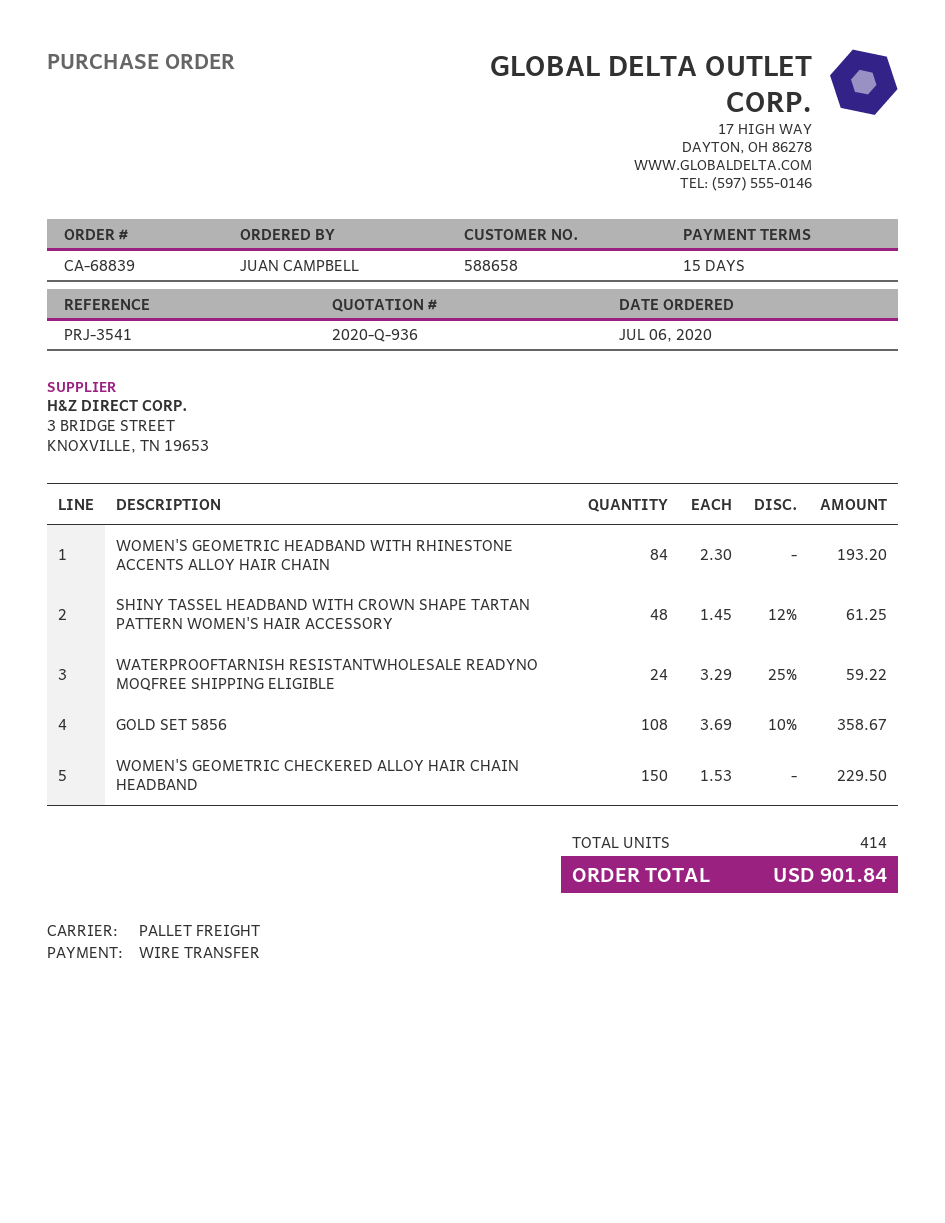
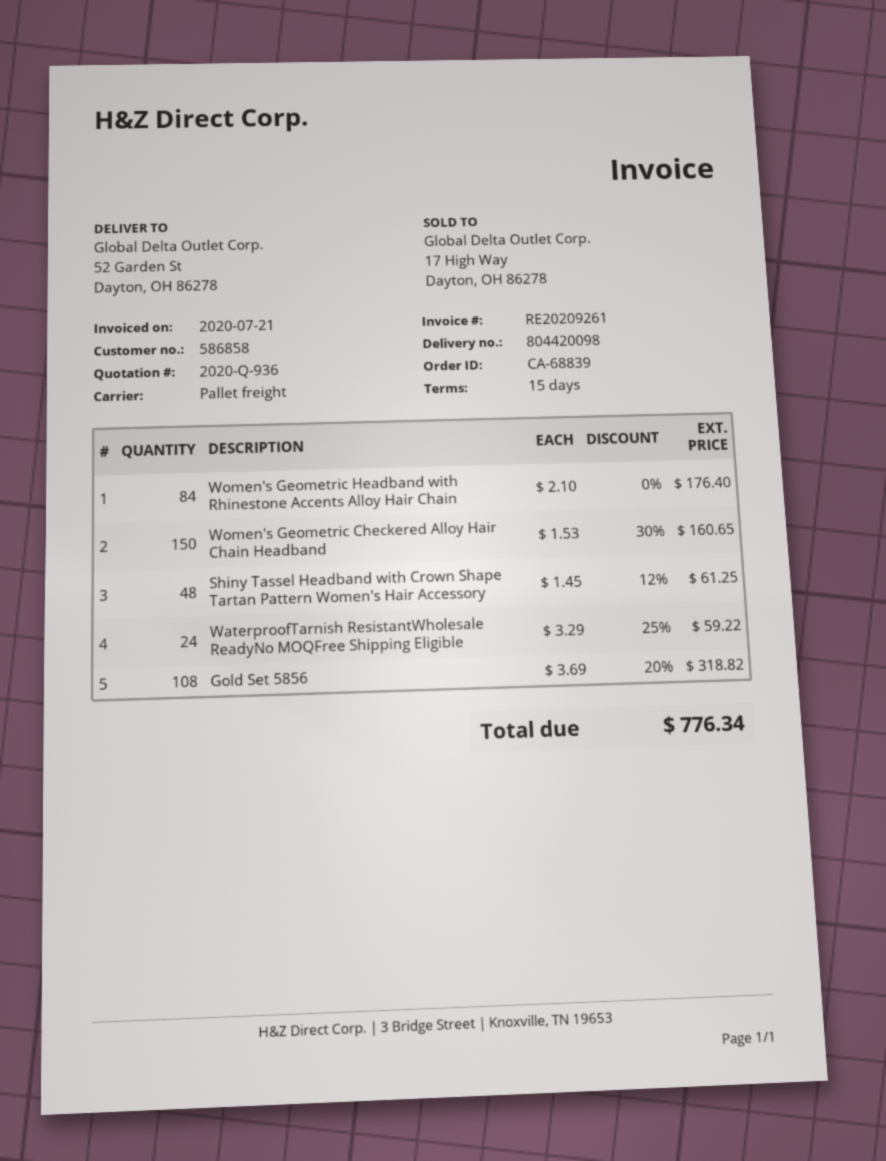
customer number: 588658 -> 586858
WOMEN'S GEOMETRIC HEADBAND WITH RHINESTONE ACCENTS ALLOY HAIR CHAIN: 84 x 2.30 = 193.20 -> 84 x 2.10 = 176.40
GOLD SET 5856: 108 x 3.69 - 10% = 358.67 -> 108 x 3.69 - 20% = 318.82
WOMEN'S GEOMETRIC CHECKERED ALLOY HAIR CHAIN HEADBAND: 150 x 1.53 = 229.50 -> 150 x 1.53 - 30% = 160.65
total: 901.84 -> 776.34

